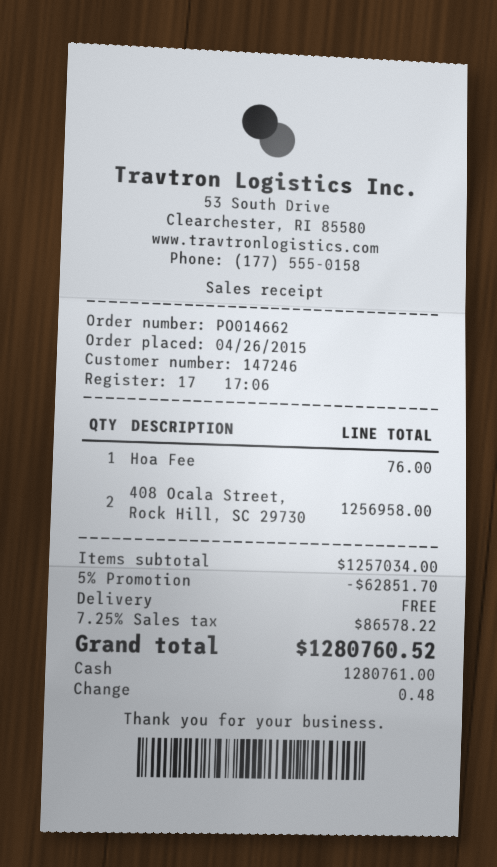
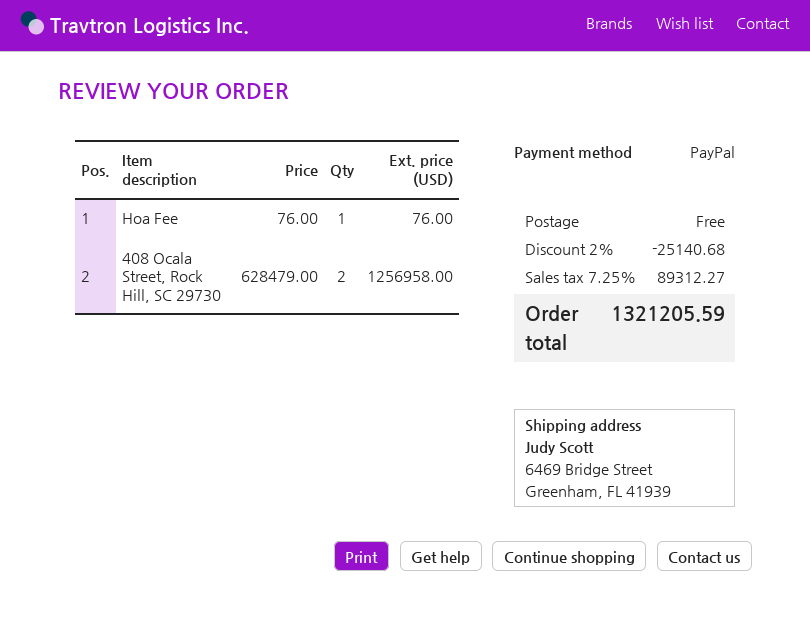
payment method: cash -> PayPal
discount: 5% = 62851.70 -> 2% = 25140.68
tax: 7.25% = 86578.22 -> 7.25% = 89312.27
total: 1280760.52 -> 1321205.59

